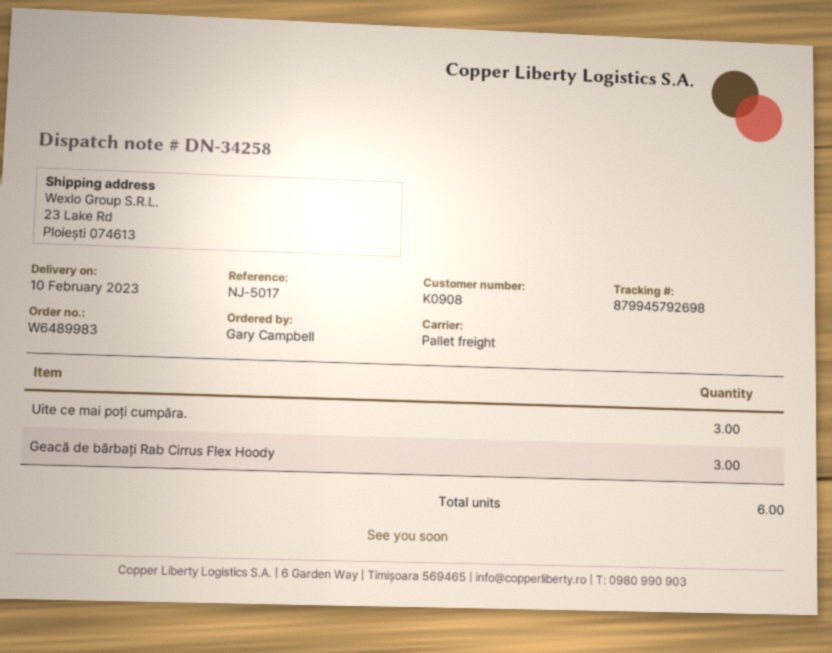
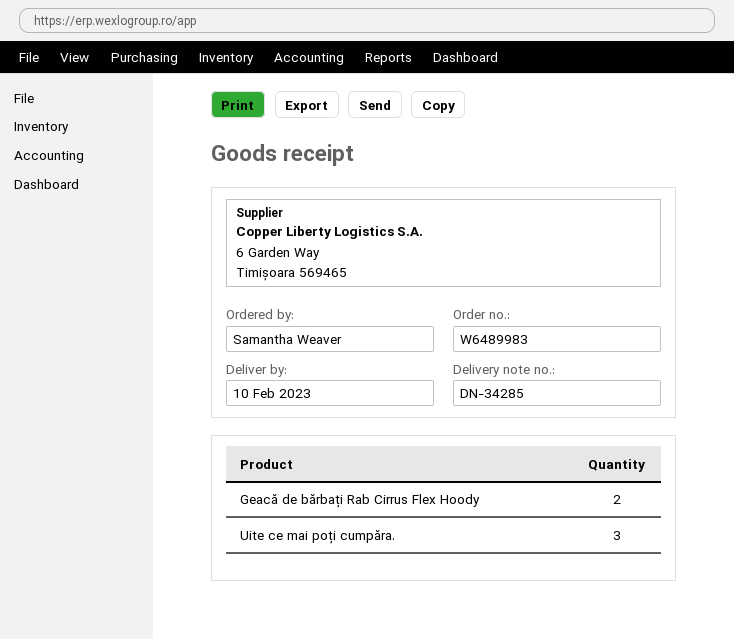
delivery note number: DN-34258 -> DN-34285
ordered by: Gary Campbell -> Samantha Weaver
Geacă de bărbați Rab Cirrus Flex Hoody: 3 -> 2

